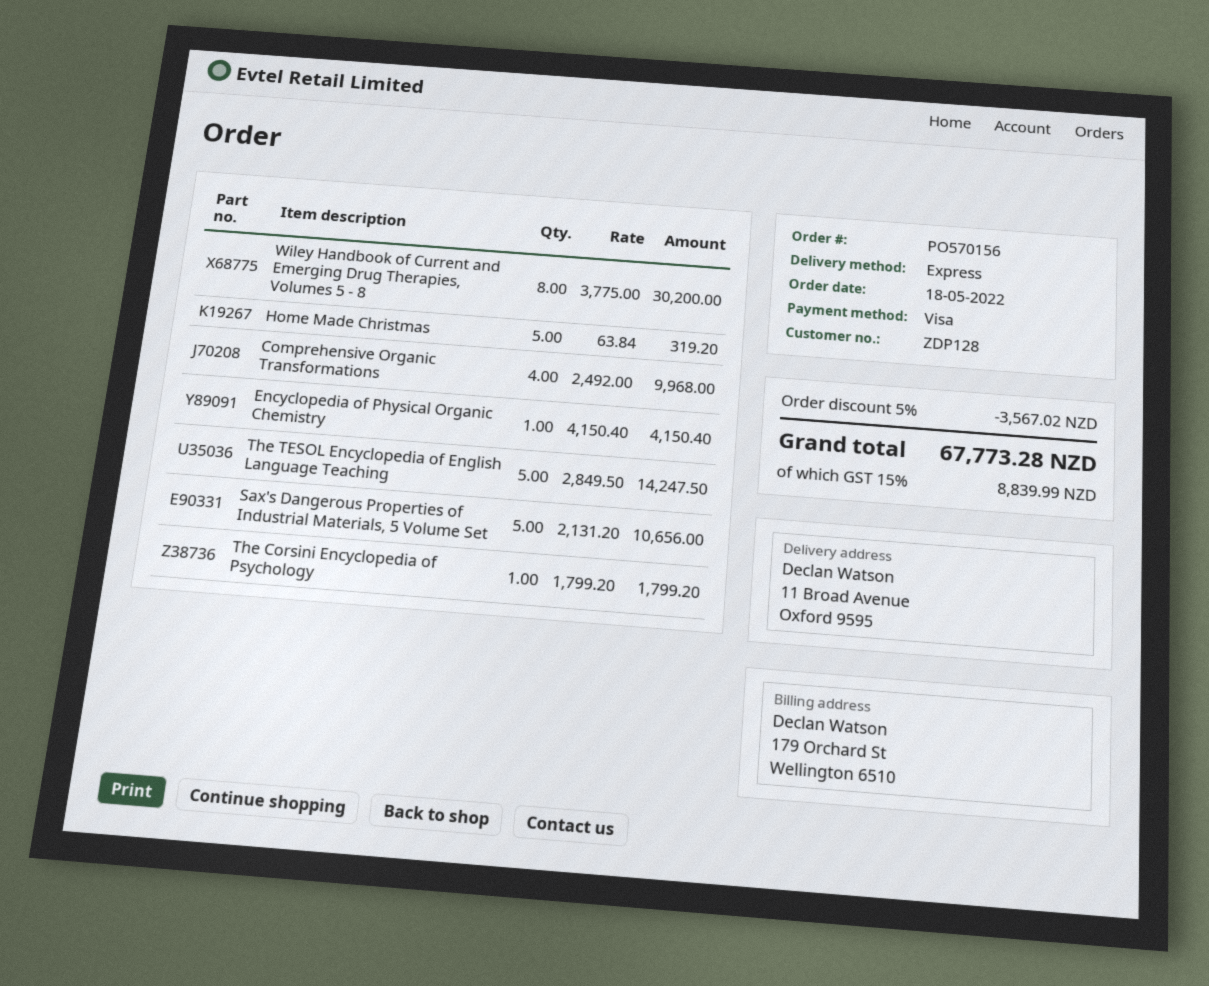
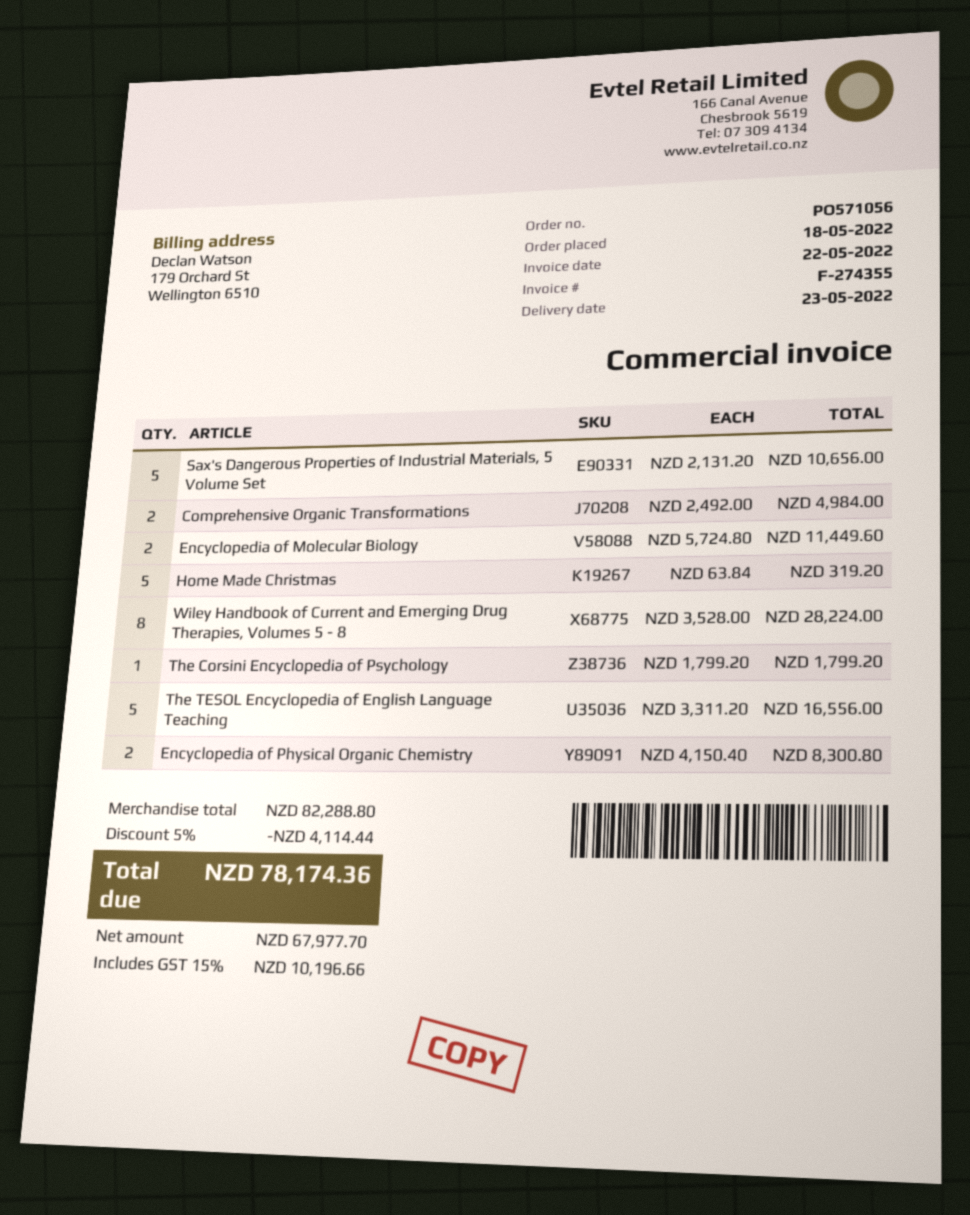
order number: PO570156 -> PO571056
Wiley Handbook of Current and Emerging Drug Therapies, Volumes 5 - 8: 8 x 3775.00 = 30200.00 -> 8 x 3528.00 = 28224.00
Comprehensive Organic Transformations: 4 x 2492.00 = 9968.00 -> 2 x 2492.00 = 4984.00
Encyclopedia of Physical Organic Chemistry: 1 x 4150.40 = 4150.40 -> 2 x 4150.40 = 8300.80
The TESOL Encyclopedia of English Language Teaching: 5 x 2849.50 = 14247.50 -> 5 x 3311.20 = 16556.00
Encyclopedia of Molecular Biology: none -> 2 x 5724.80 = 11449.60
discount: 5% = 3567.02 -> 5% = 4114.44
tax: 15% = 8839.99 -> 15% = 10196.66
total: 67773.28 -> 78174.36

